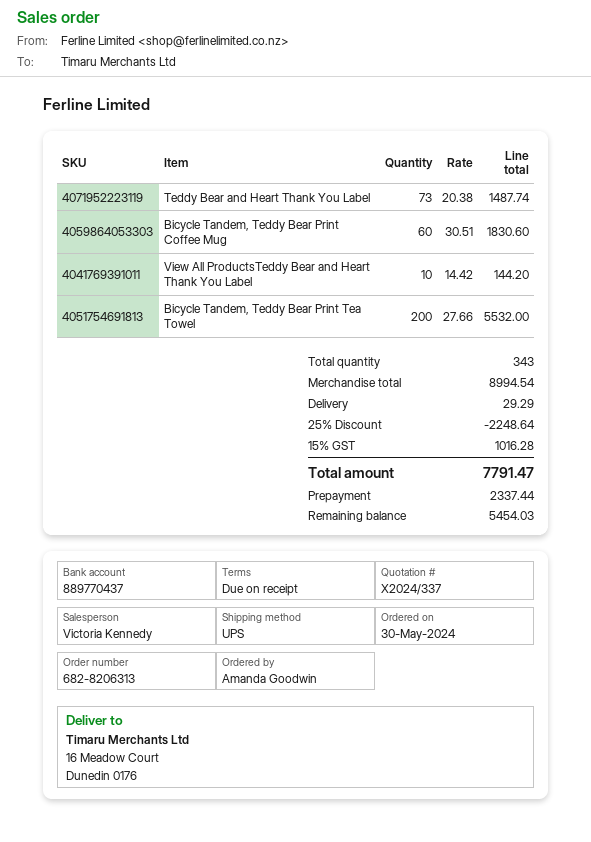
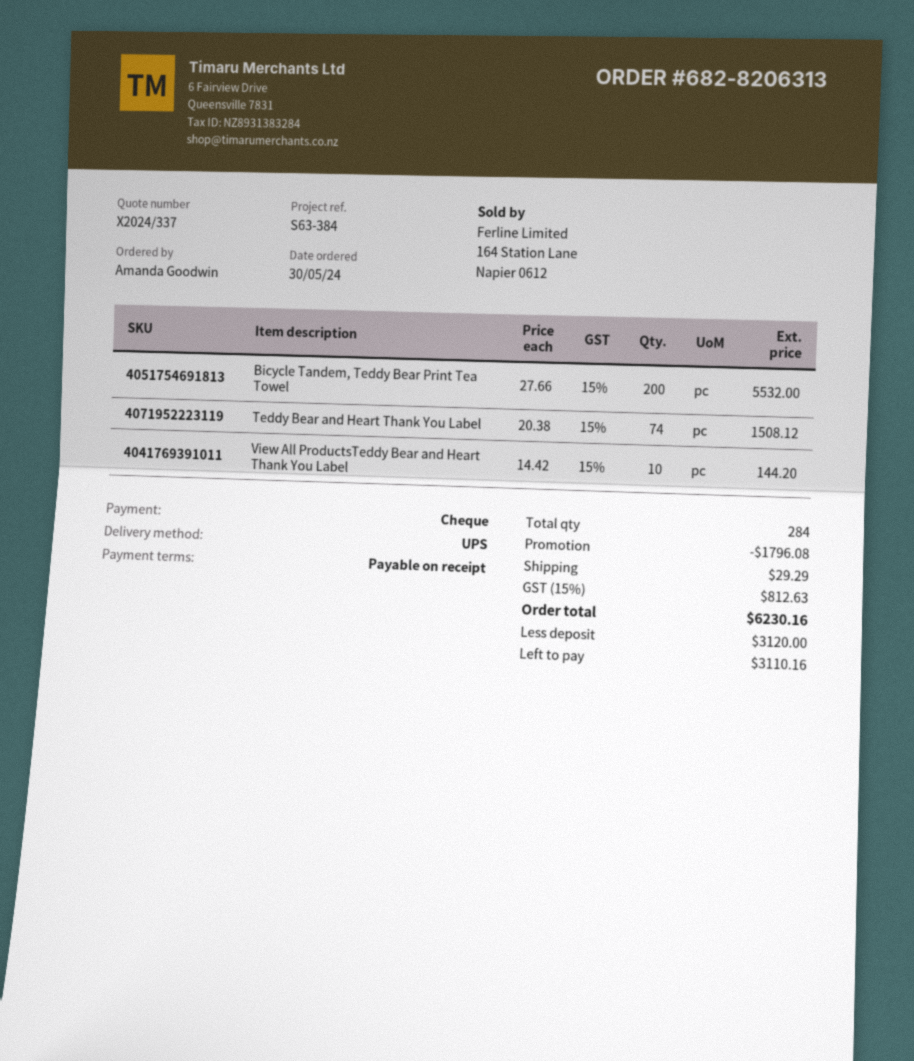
Teddy Bear and Heart Thank You Label: 73 x 20.38 = 1487.74 -> 74 x 20.38 = 1508.12
Bicycle Tandem, Teddy Bear Print Coffee Mug: 60 x 30.51 = 1830.60 -> none
total quantity: 343 -> 284
discount: 2248.64 -> 1796.08
tax: 15% = 1016.28 -> 15% = 812.63
total: 7791.47 -> 6230.16
deposit: 2337.44 -> 3120.00
balance: 5454.03 -> 3110.16

